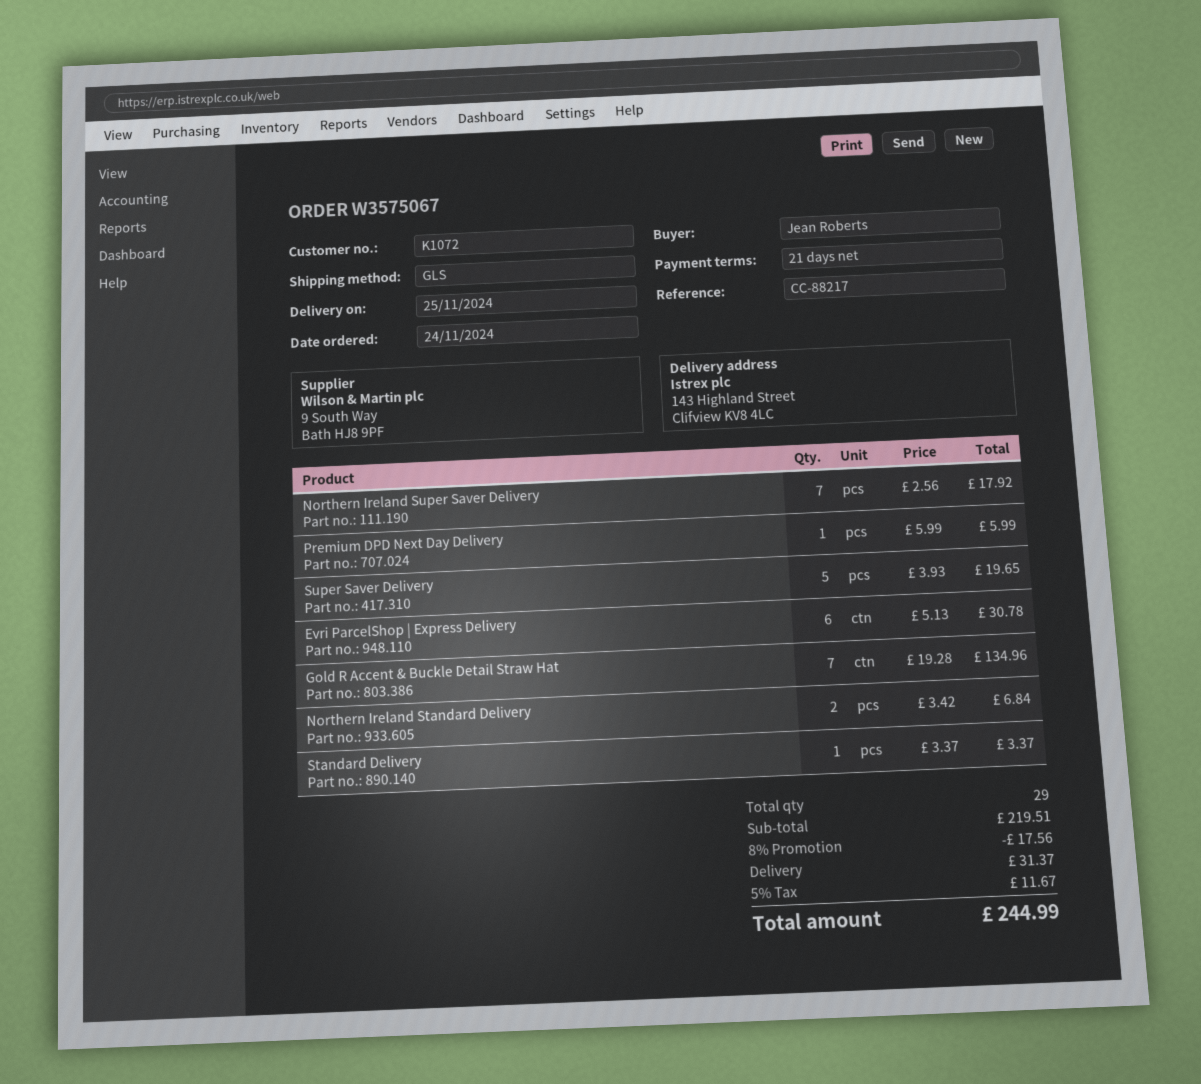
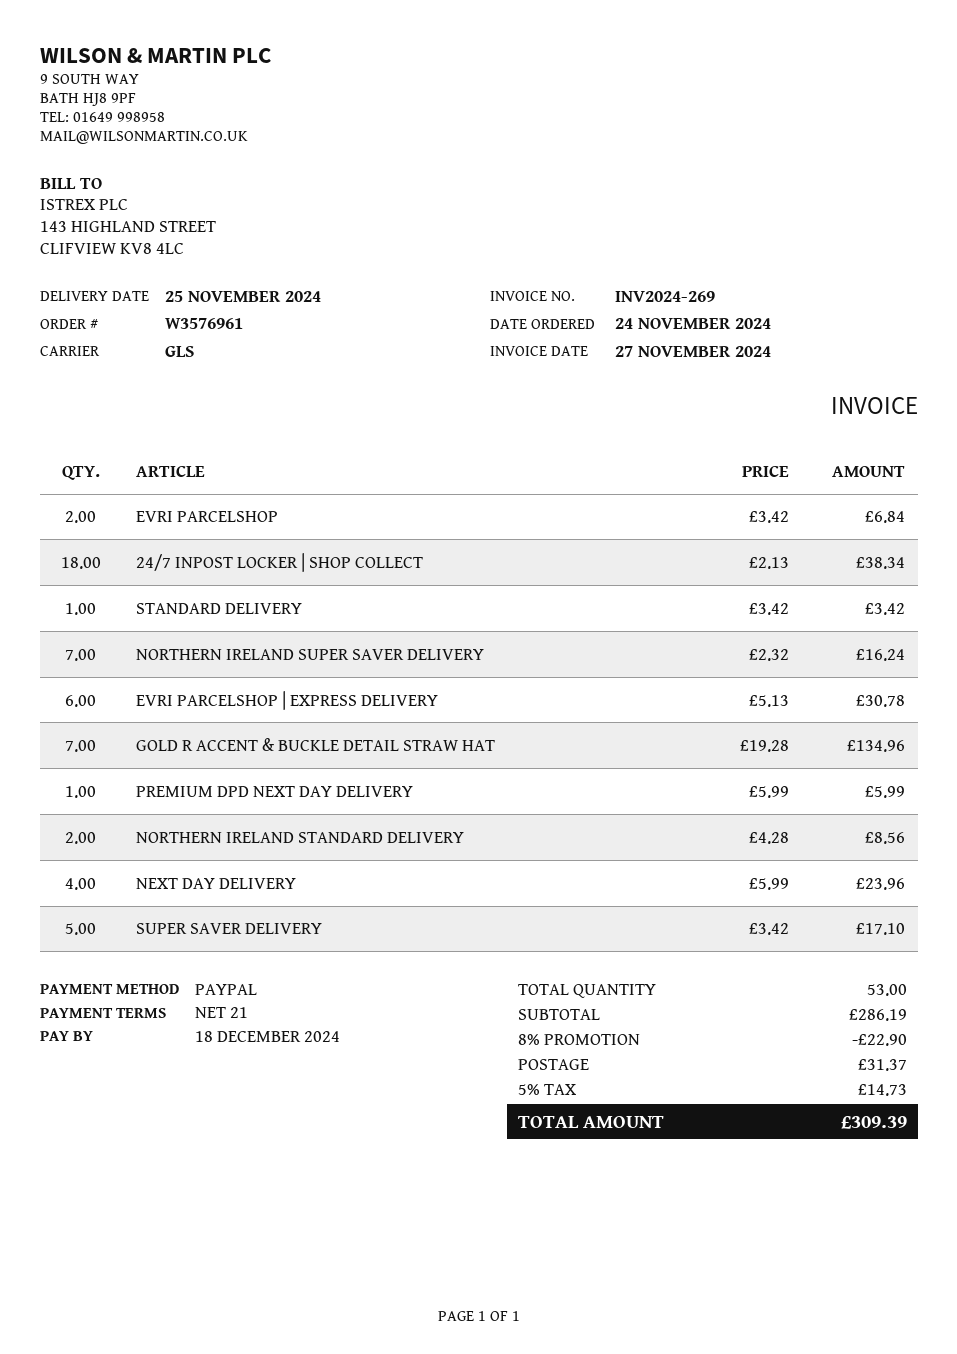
order number: W3575067 -> W3576961
Northern Ireland Super Saver Delivery: 7 x 2.56 = 17.92 -> 7 x 2.32 = 16.24
Super Saver Delivery: 5 x 3.93 = 19.65 -> 5 x 3.42 = 17.10
Northern Ireland Standard Delivery: 2 x 3.42 = 6.84 -> 2 x 4.28 = 8.56
Standard Delivery: 1 x 3.37 = 3.37 -> 1 x 3.42 = 3.42
EVRI PARCELSHOP: none -> 2 x 3.42 = 6.84
24/7 INPOST LOCKER | SHOP COLLECT: none -> 18 x 2.13 = 38.34
NEXT DAY DELIVERY: none -> 4 x 5.99 = 23.96
total quantity: 29 -> 53
subtotal: 219.51 -> 286.19
discount: 8% = 17.56 -> 8% = 22.90
tax: 5% = 11.67 -> 5% = 14.73
total: 244.99 -> 309.39

